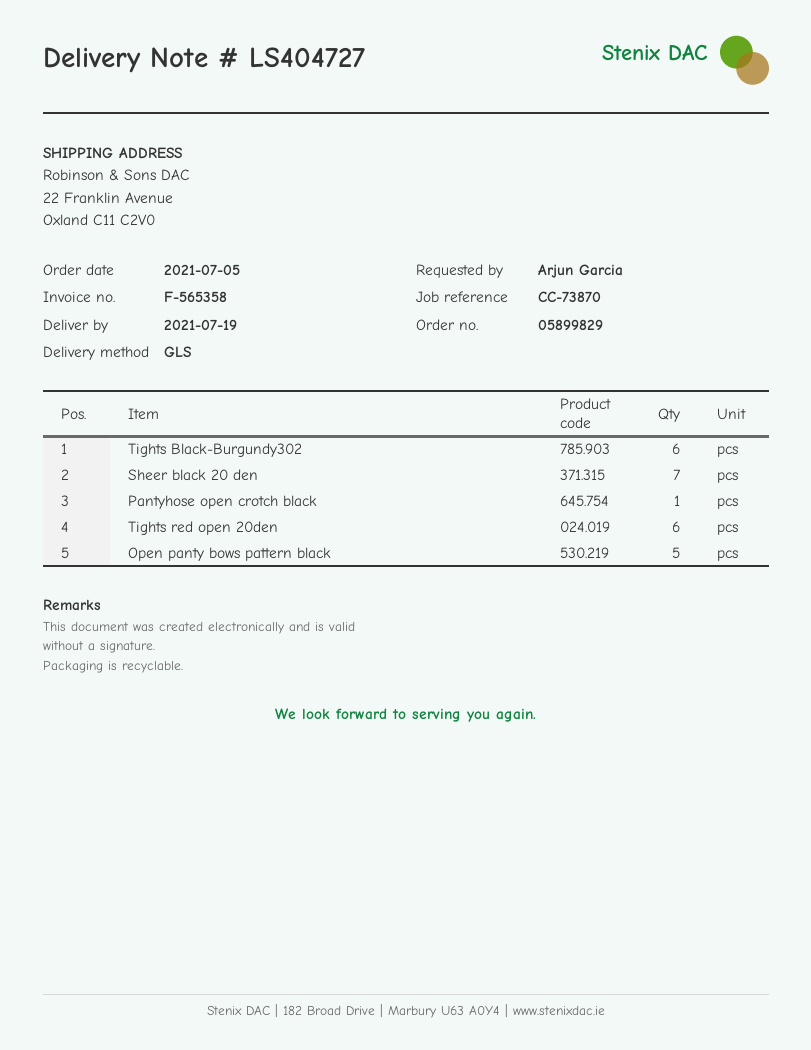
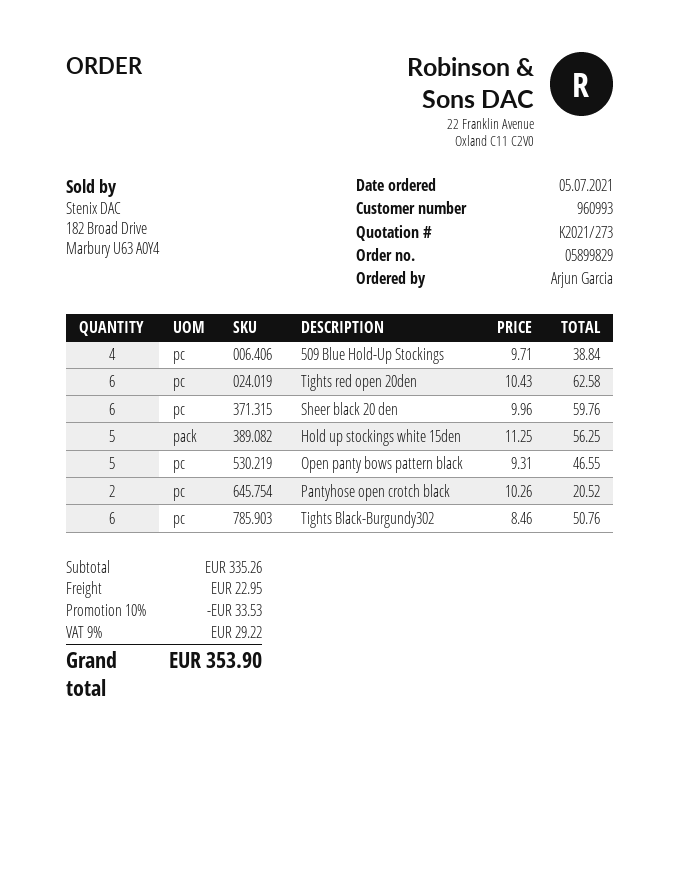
Sheer black 20 den: 7 -> 6
Pantyhose open crotch black: 1 -> 2
509 Blue Hold-Up Stockings: none -> 4
Hold up stockings white 15den: none -> 5

